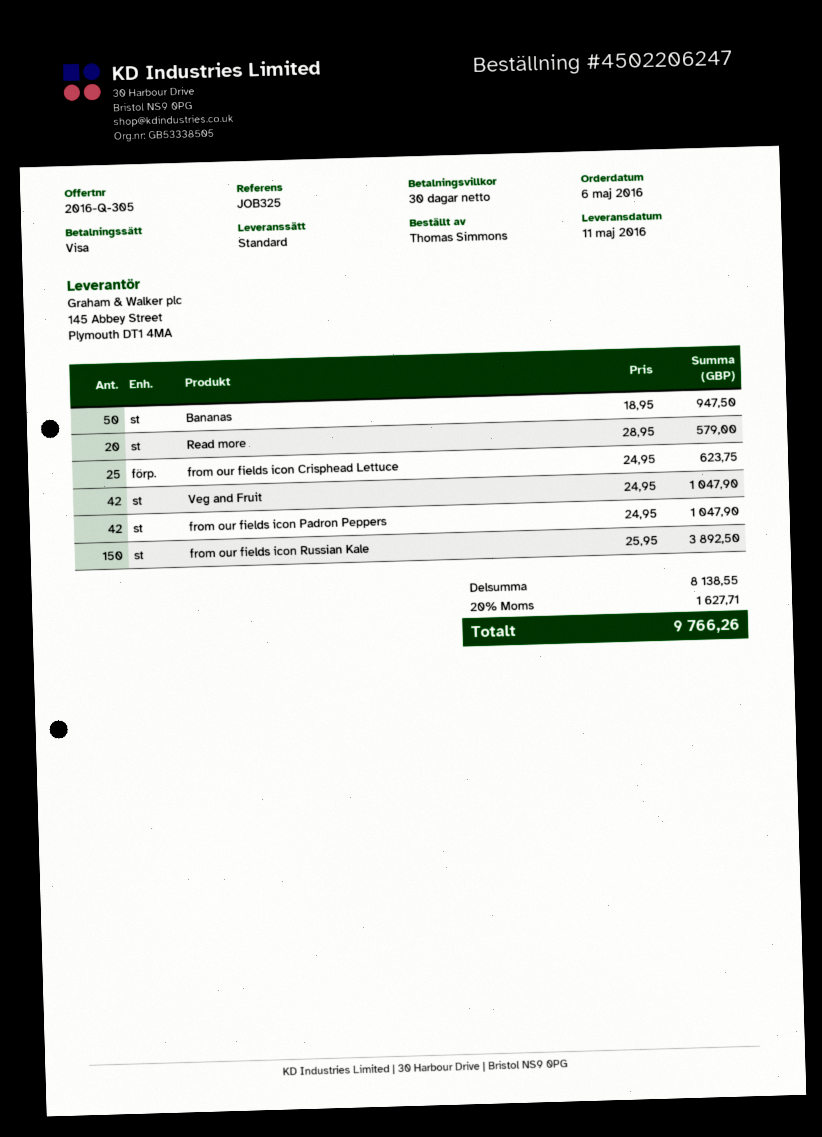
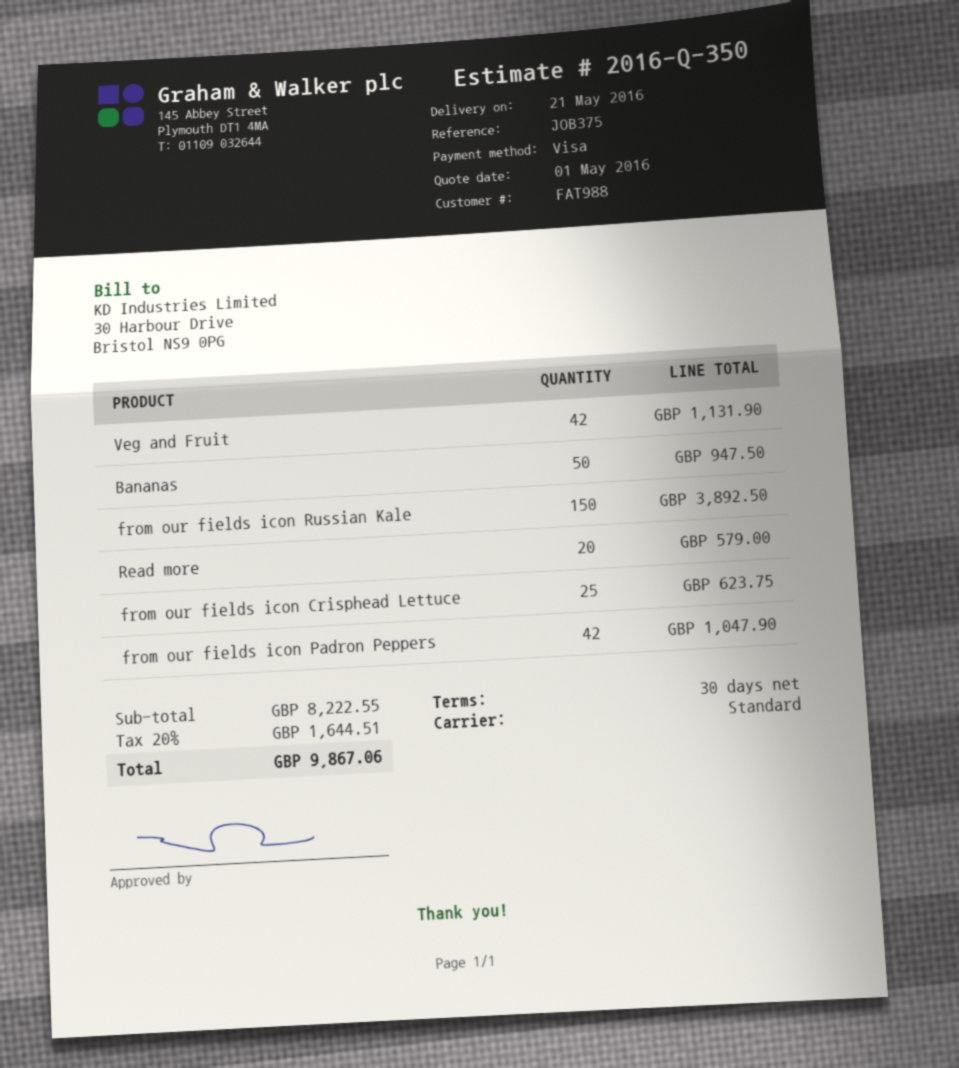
quote number: 2016-Q-305 -> 2016-Q-350
delivery date: 2016-05-11 -> 2016-05-21
reference: JOB325 -> JOB375
Veg and Fruit: 42 for 1047.90 -> 42 for 1131.90
subtotal: 8138.55 -> 8222.55
tax: 20% = 1627.71 -> 20% = 1644.51
total: 9766.26 -> 9867.06

